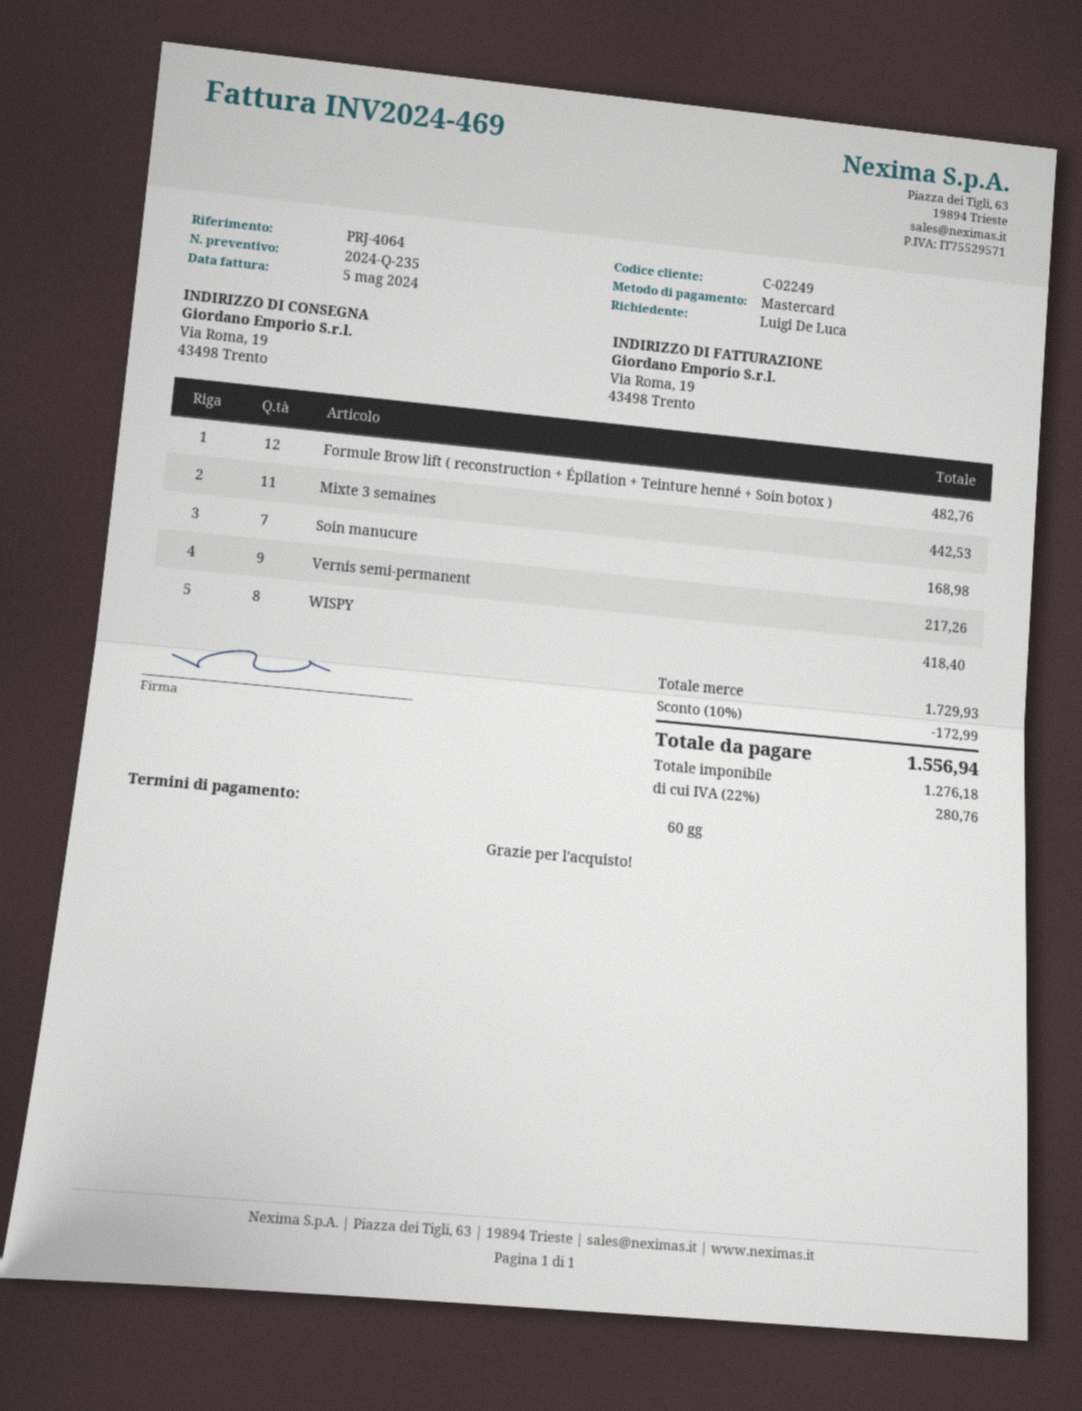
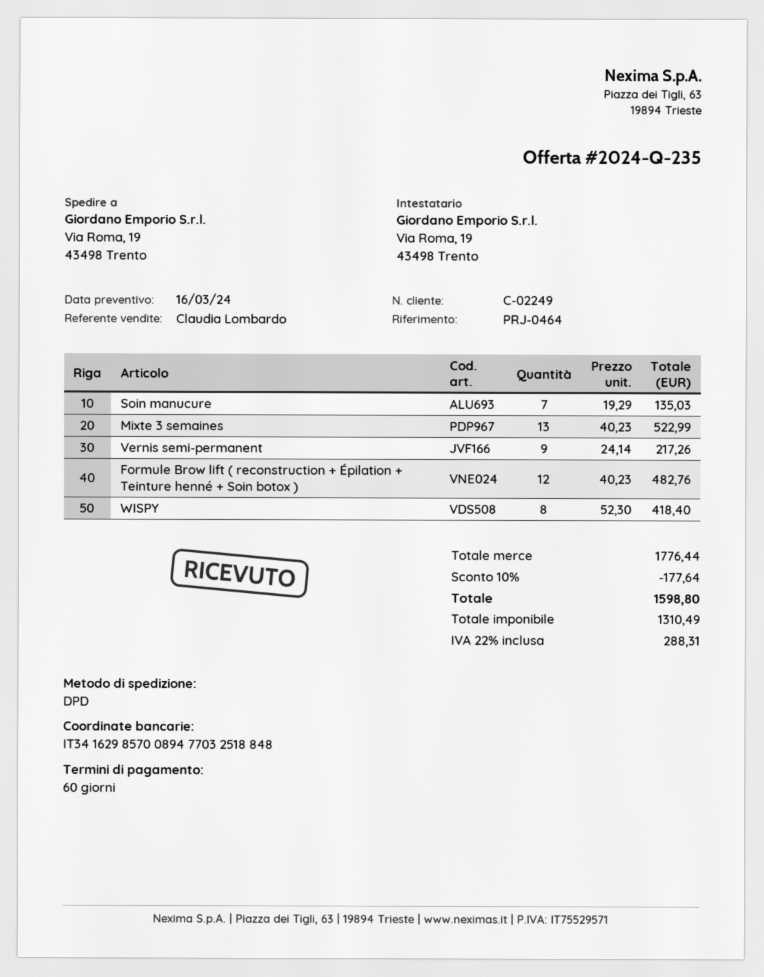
reference: PRJ-4064 -> PRJ-0464
Mixte 3 semaines: 11 for 442.53 -> 13 for 522.99
Soin manucure: 7 for 168.98 -> 7 for 135.03
subtotal: 1729.93 -> 1776.44
discount: 10% = 172.99 -> 10% = 177.64
net: 1276.18 -> 1310.49
tax: 22% = 280.76 -> 22% = 288.31
total: 1556.94 -> 1598.80

